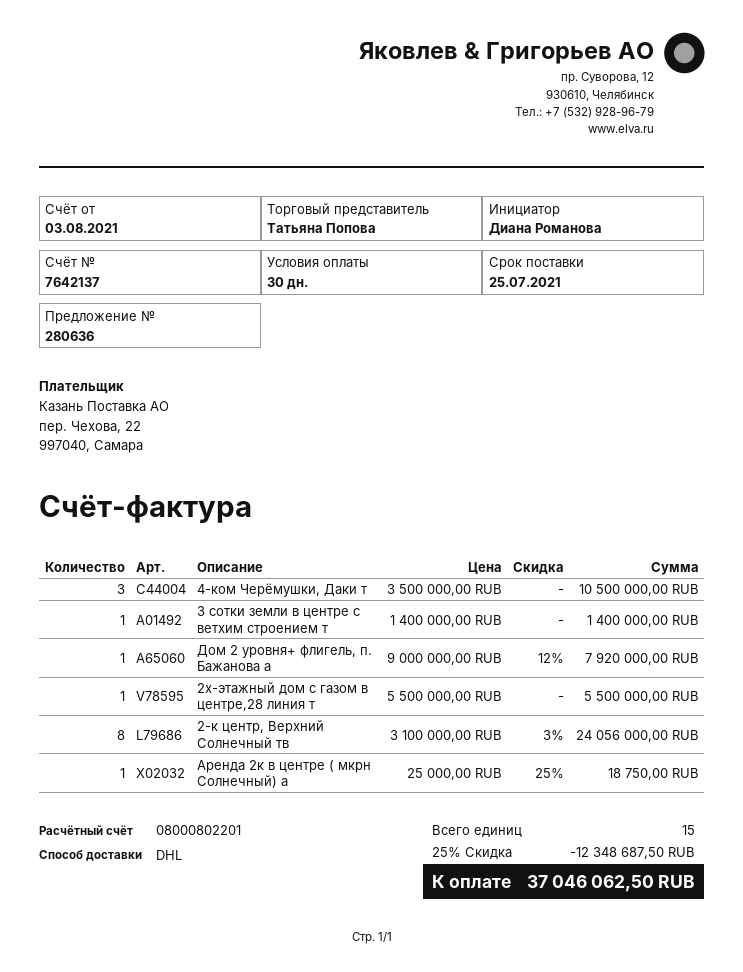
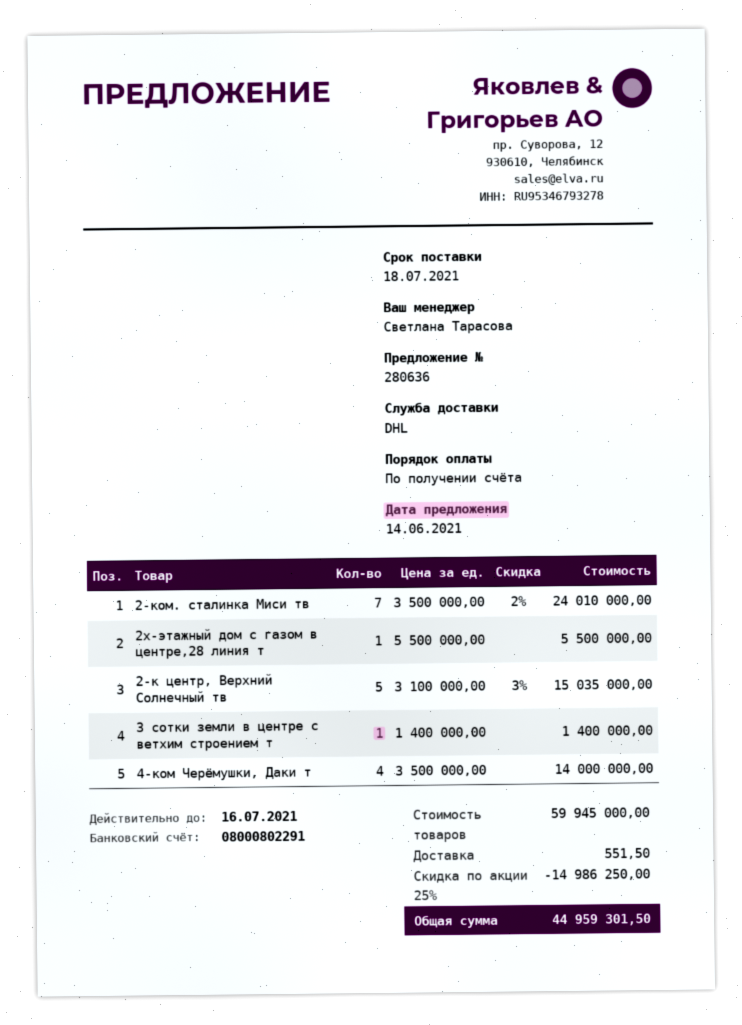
delivery date: 2021-07-25 -> 2021-07-18
payment terms: 30 days -> on receipt
sales rep: Татьяна Попова -> Светлана Тарасова
bank account: 08000802201 -> 08000802291
4-ком Черёмушки, Даки т: 3 x 3500000.00 = 10500000.00 -> 4 x 3500000.00 = 14000000.00
Дом 2 уровня+ флигель, п. Бажанова а: 1 x 9000000.00 - 12% = 7920000.00 -> none
2-к центр, Верхний Солнечный тв: 8 x 3100000.00 - 3% = 24056000.00 -> 5 x 3100000.00 - 3% = 15035000.00
Аренда 2к в центре ( мкрн Солнечный) а: 1 x 25000.00 - 25% = 18750.00 -> none
2-ком. сталинка Миси тв: none -> 7 x 3500000.00 - 2% = 24010000.00
discount: 25% = 12348687.50 -> 25% = 14986250.00
shipping: none -> 551.50
total: 37046062.50 -> 44959301.50

